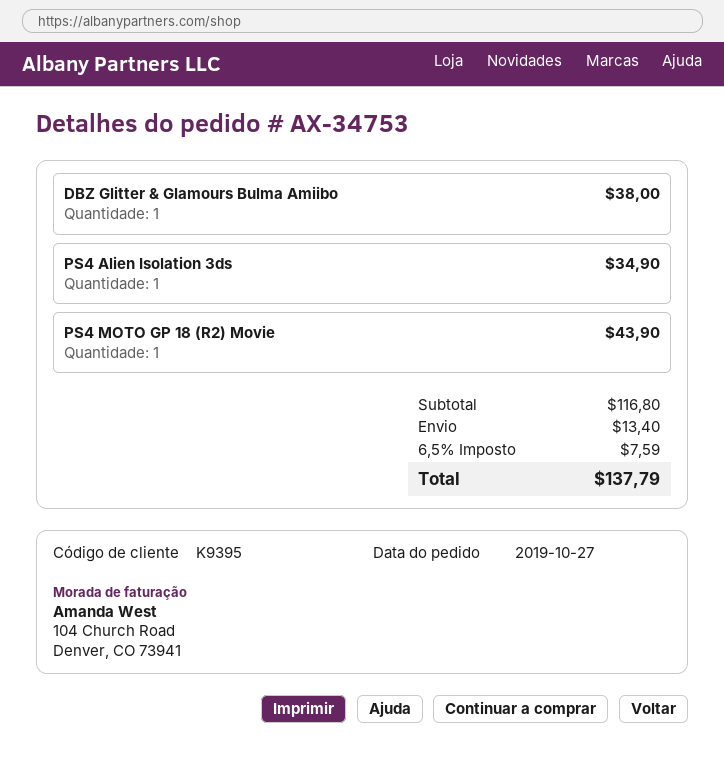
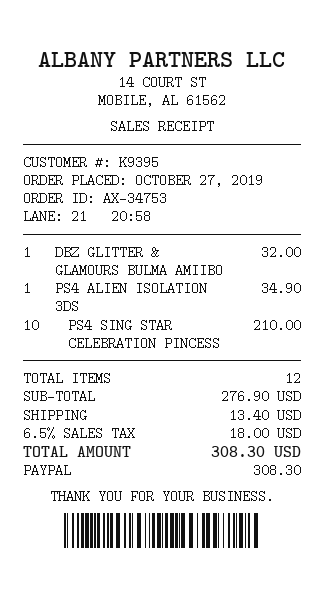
DBZ Glitter & Glamours Bulma Amiibo: 1 for 38.00 -> 1 for 32.00
PS4 MOTO GP 18 (R2) Movie: 1 for 43.90 -> none
PS4 SING STAR CELEBRATION PINCESS: none -> 10 for 210.00
subtotal: 116.80 -> 276.90
tax: 6.5% = 7.59 -> 6.5% = 18.00
total: 137.79 -> 308.30

